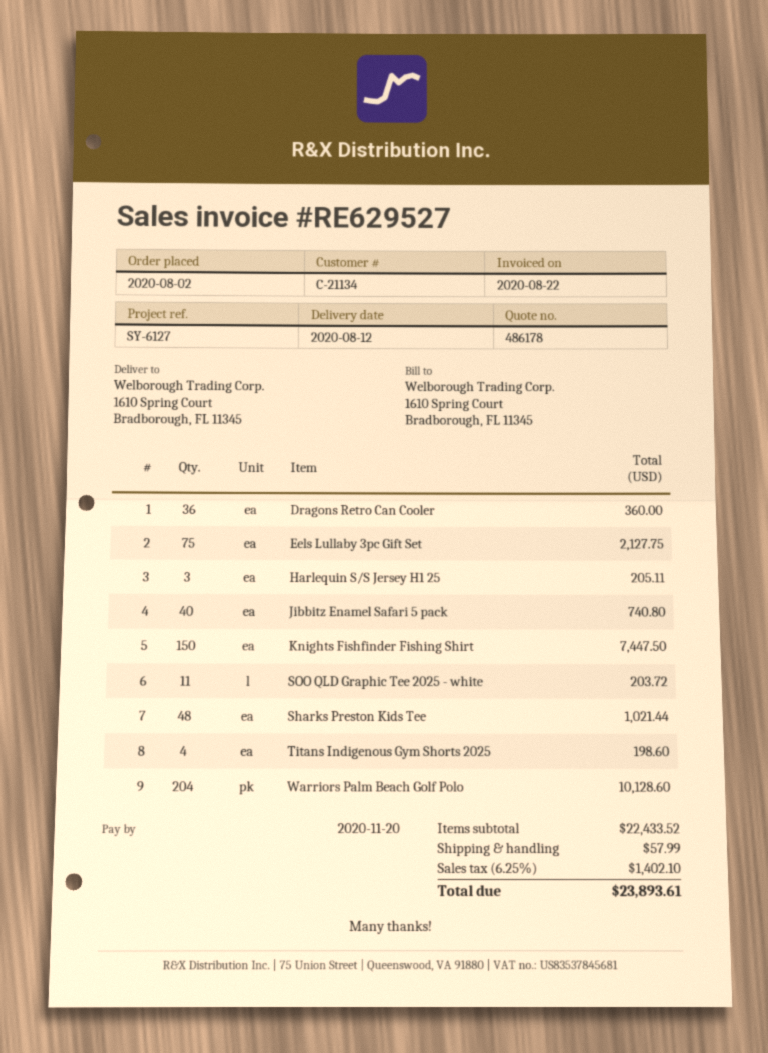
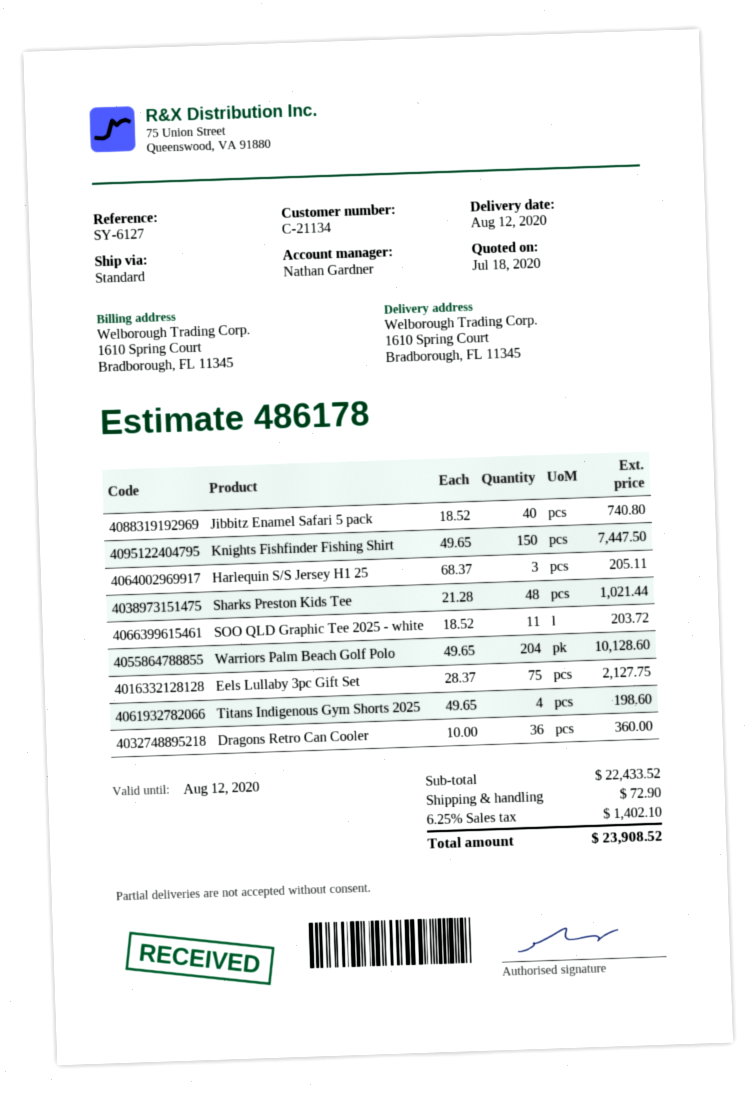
shipping: 57.99 -> 72.90
total: 23893.61 -> 23908.52

